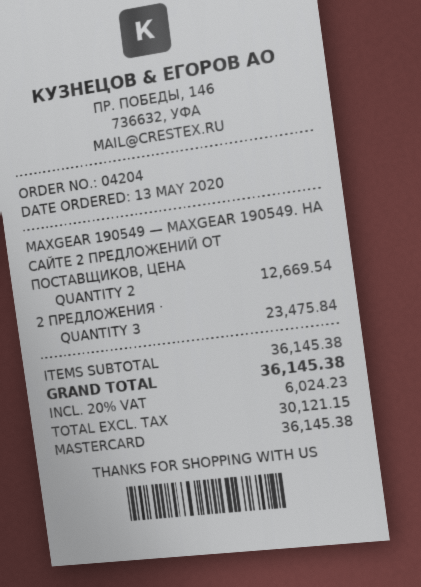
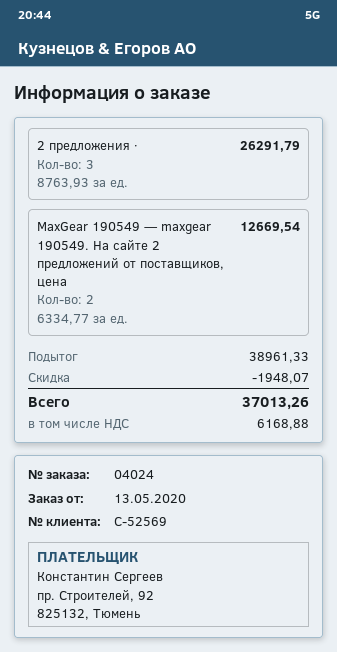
order number: 04204 -> 04024
2 ПРЕДЛОЖЕНИЯ ·: 3 for 23475.84 -> 3 for 26291.79
subtotal: 36145.38 -> 38961.33
discount: none -> 1948.07
tax: 6024.23 -> 6168.88
total: 36145.38 -> 37013.26

